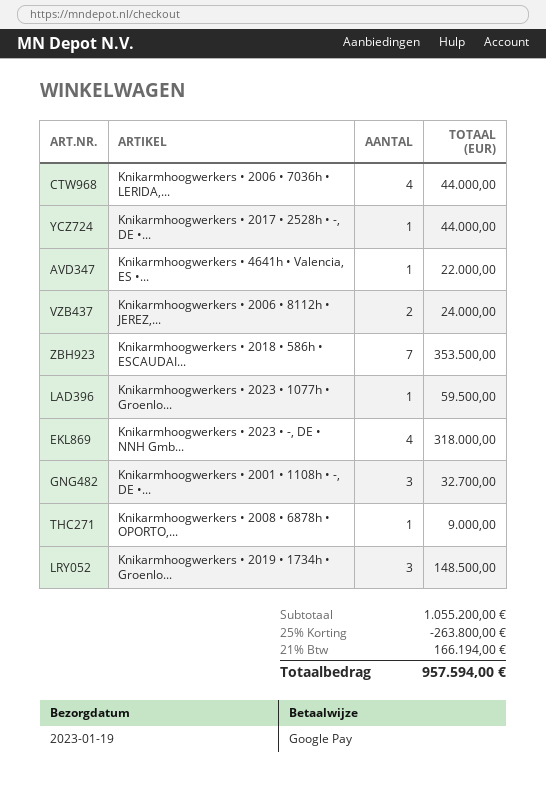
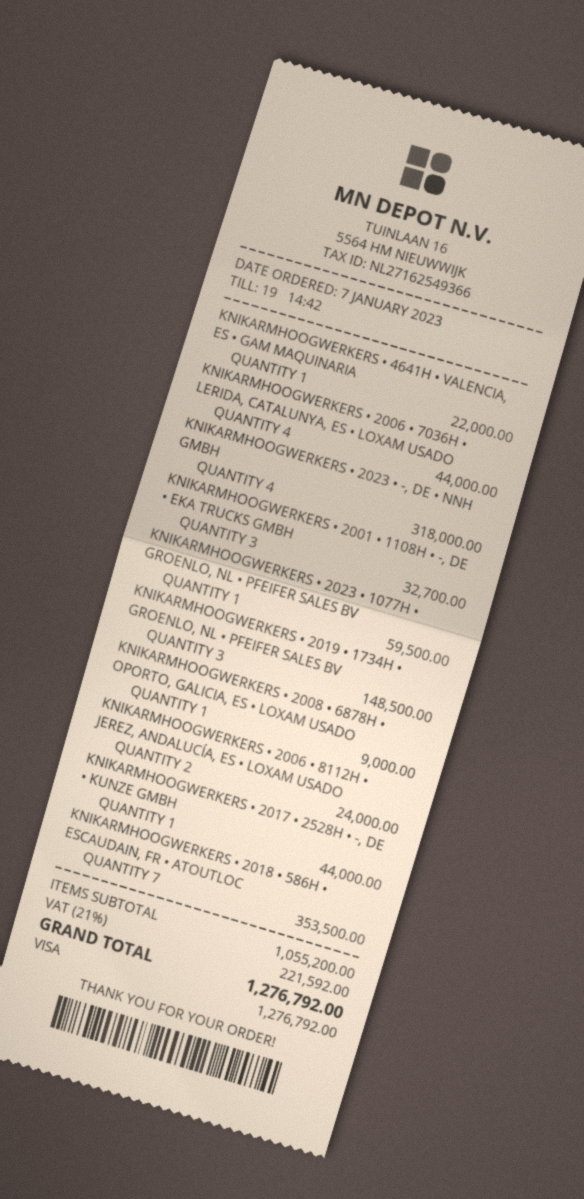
payment method: Google Pay -> Visa
discount: 25% = 263800.00 -> none
tax: 21% = 166194.00 -> 21% = 221592.00
total: 957594.00 -> 1276792.00

